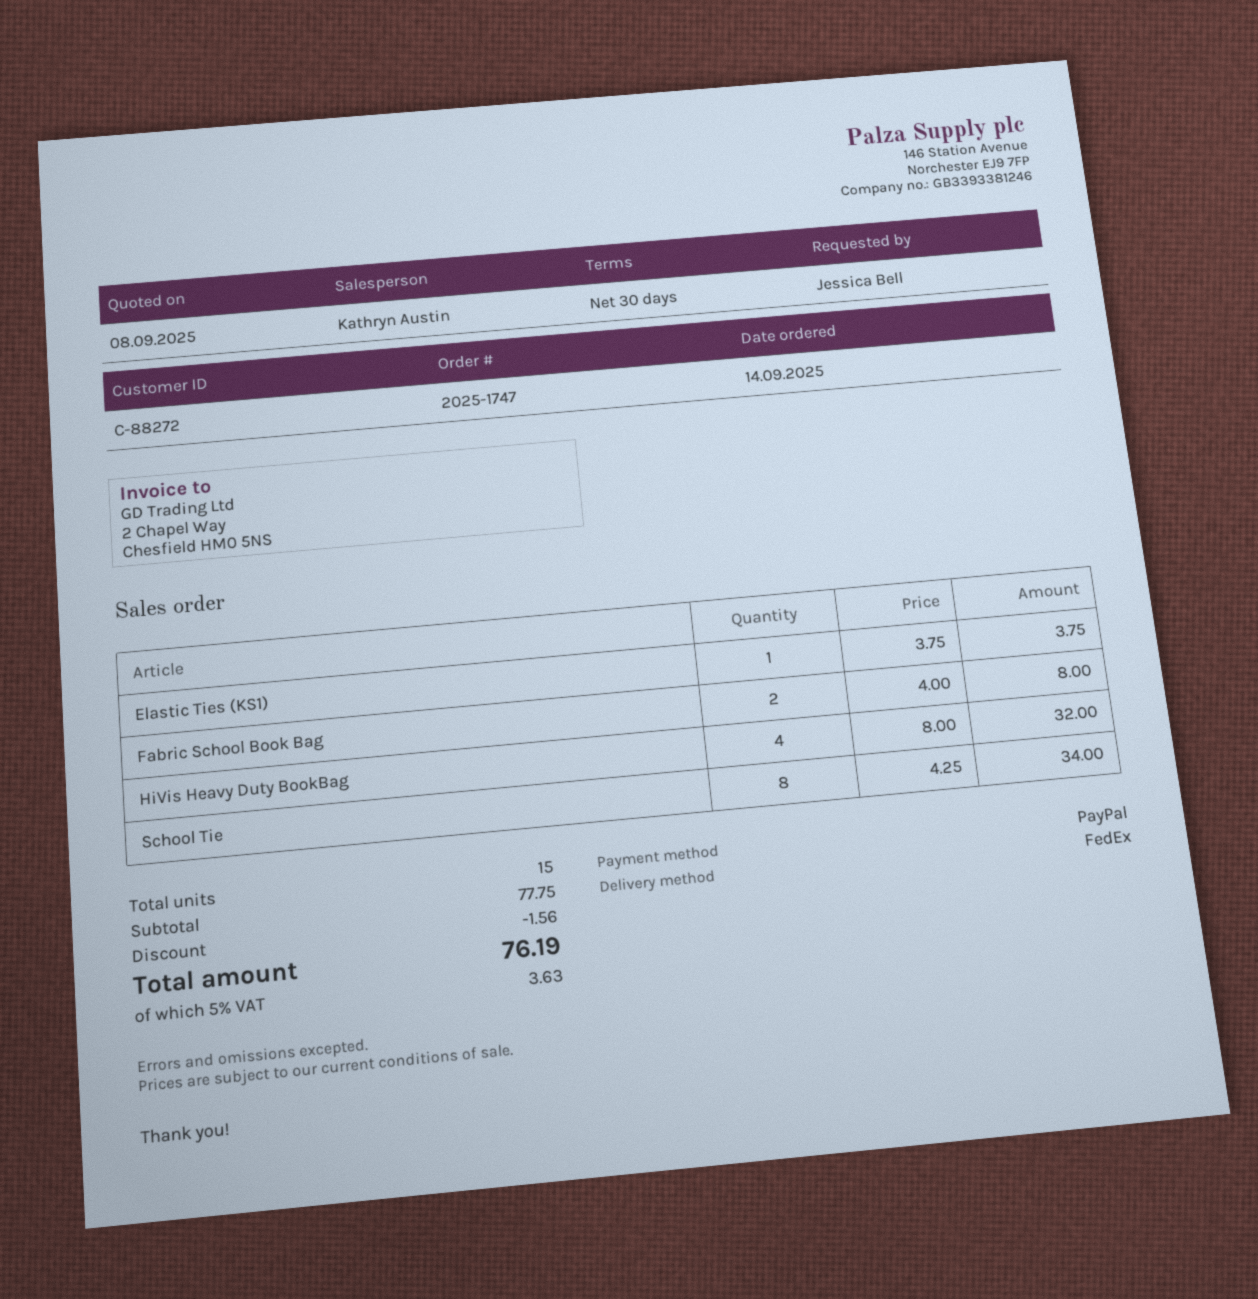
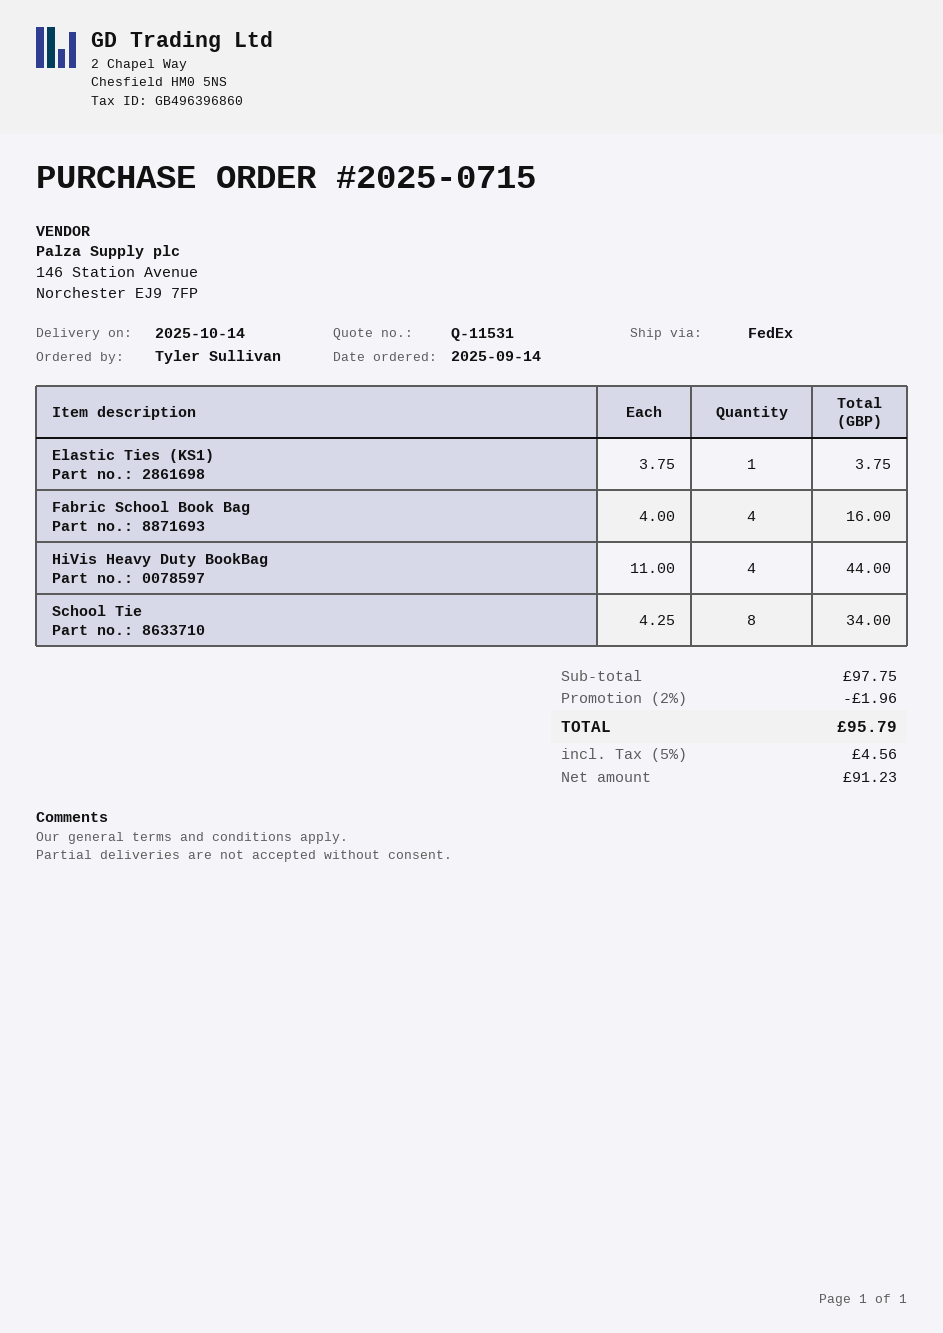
order number: 2025-1747 -> 2025-0715
ordered by: Jessica Bell -> Tyler Sullivan
Fabric School Book Bag: 2 x 4.00 = 8.00 -> 4 x 4.00 = 16.00
HiVis Heavy Duty BookBag: 4 x 8.00 = 32.00 -> 4 x 11.00 = 44.00
subtotal: 77.75 -> 97.75
discount: 1.56 -> 1.96
tax: 5% = 3.63 -> 5% = 4.56
total: 76.19 -> 95.79

